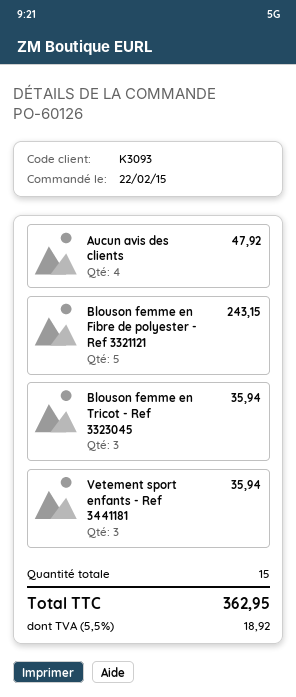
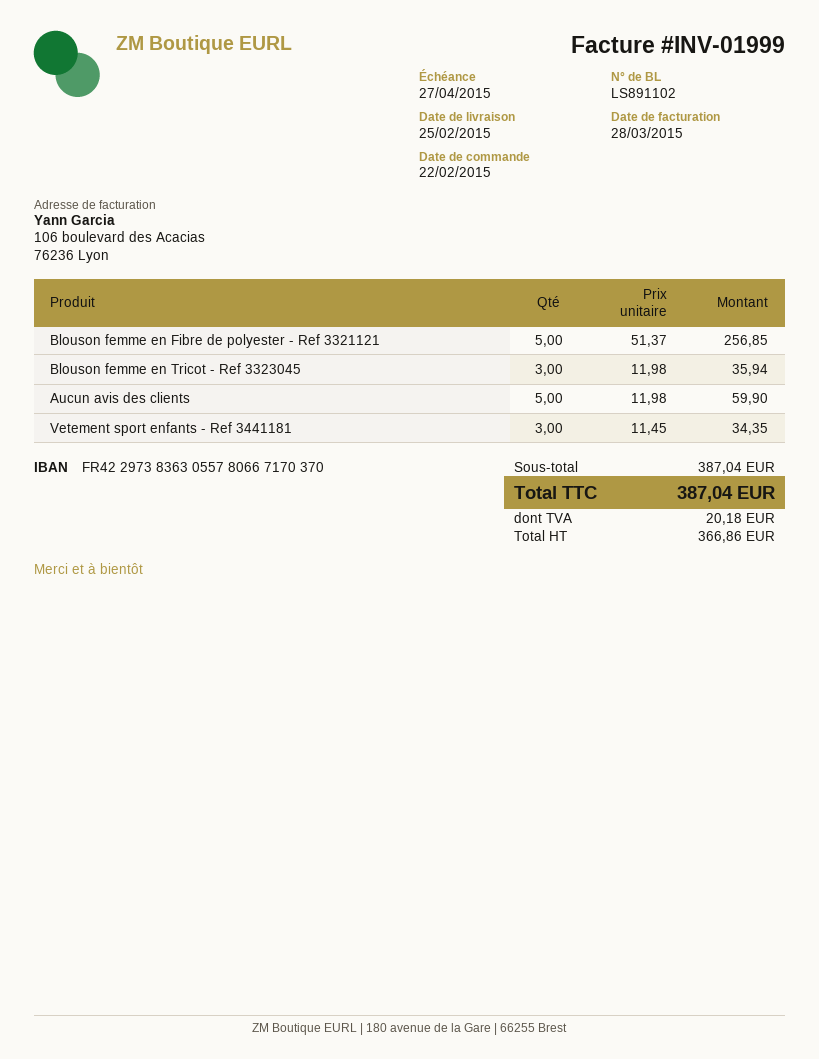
Aucun avis des clients: 4 for 47.92 -> 5 for 59.90
Blouson femme en Fibre de polyester - Ref 3321121: 5 for 243.15 -> 5 for 256.85
Vetement sport enfants - Ref 3441181: 3 for 35.94 -> 3 for 34.35
tax: 18.92 -> 20.18
total: 362.95 -> 387.04

